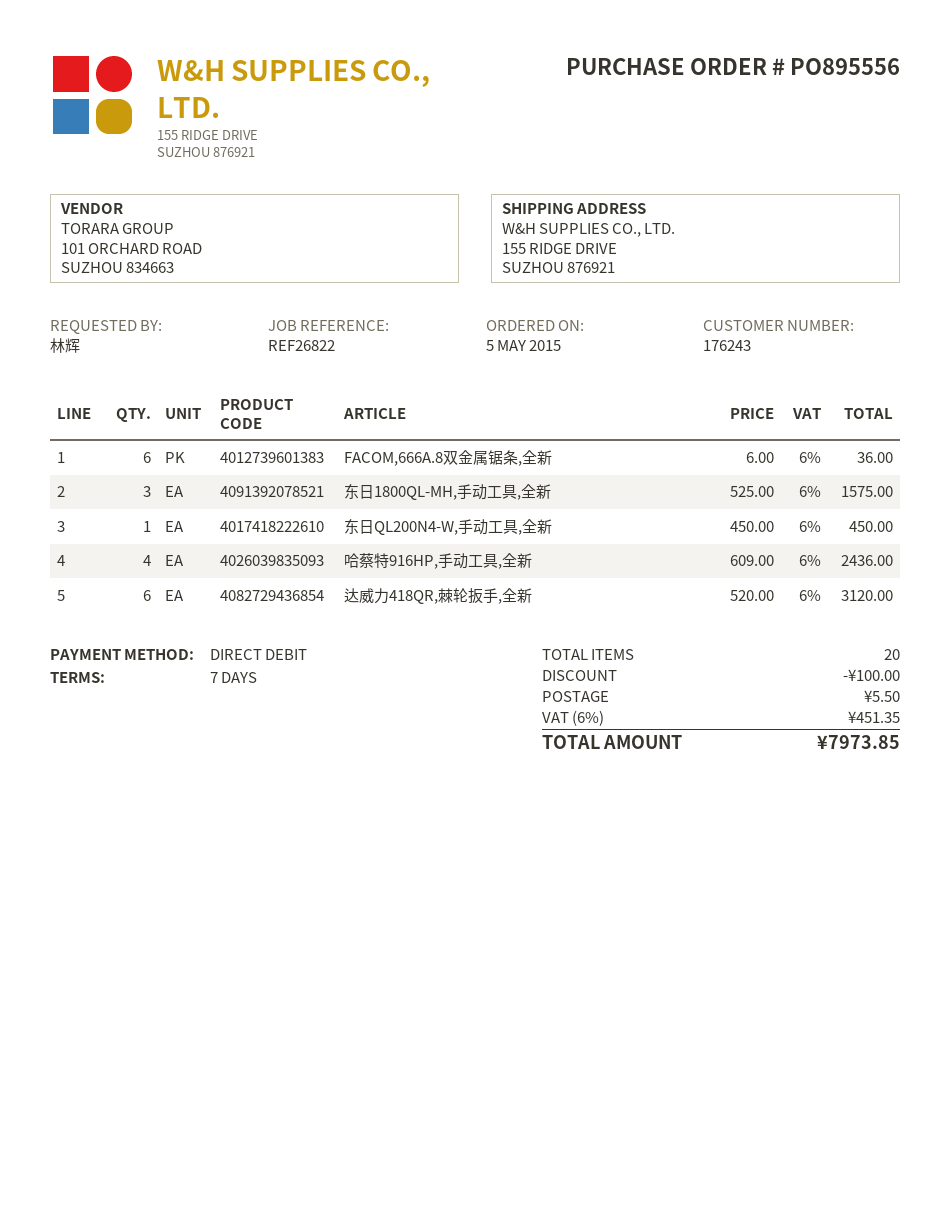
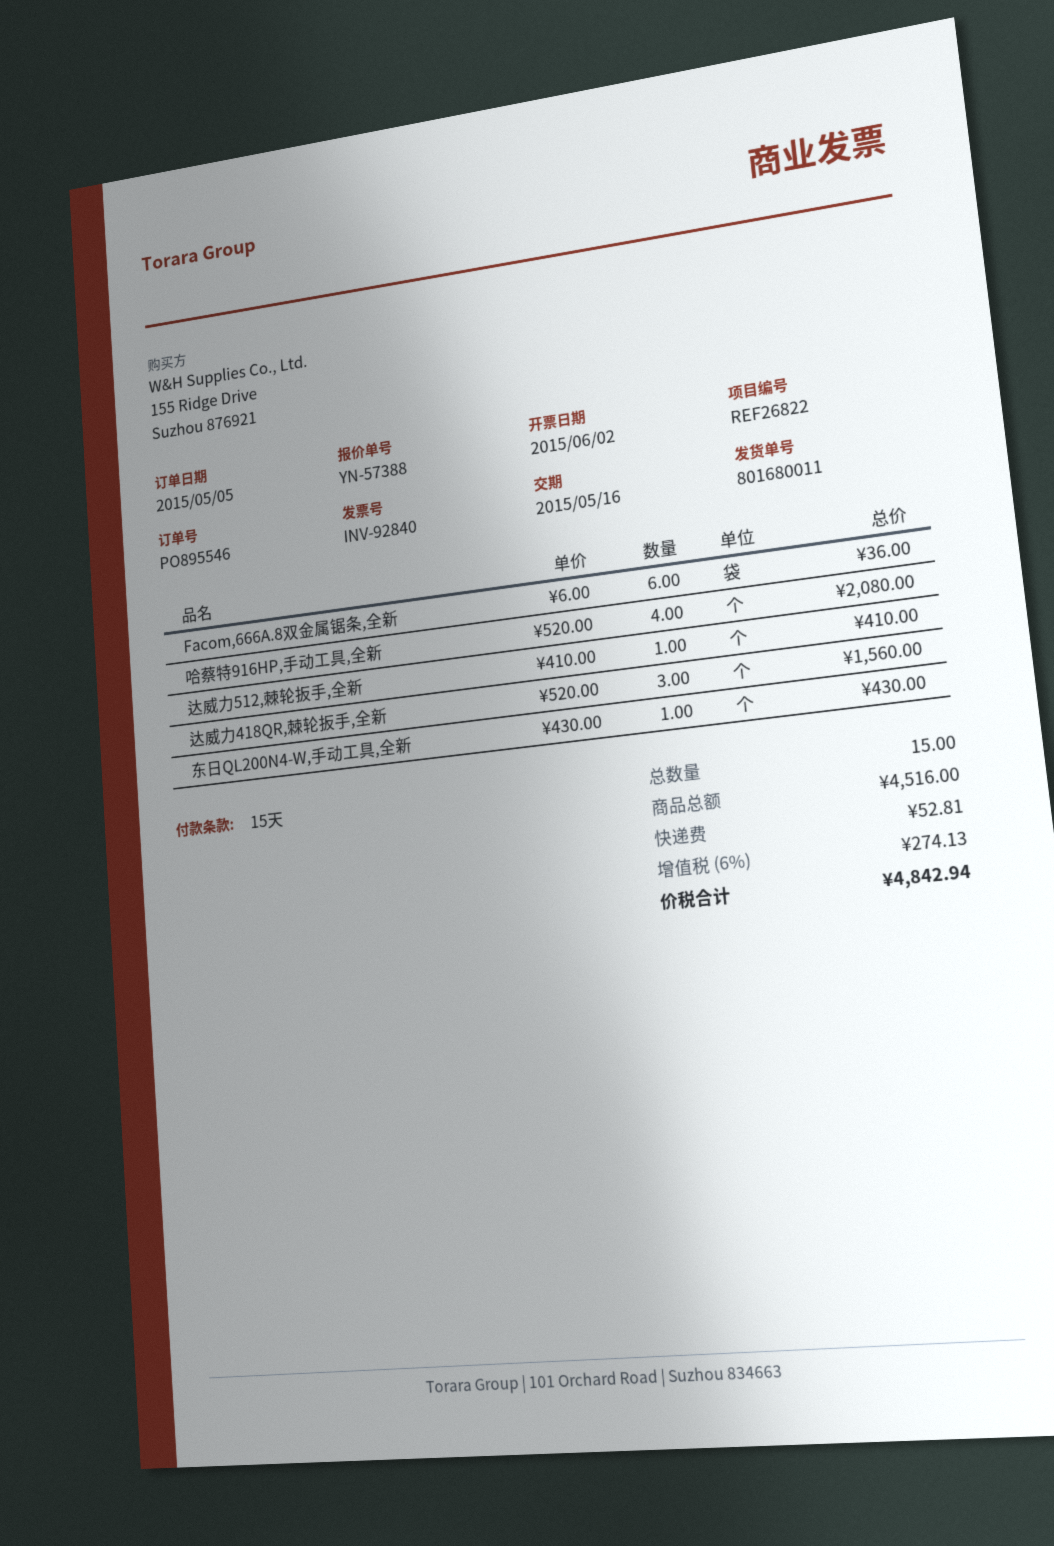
order number: PO895556 -> PO895546
payment terms: 7 days -> 15 days
东日1800QL-MH,手动工具,全新: 3 x 525.00 = 1575.00 -> none
东日QL200N4-W,手动工具,全新: 1 x 450.00 = 450.00 -> 1 x 430.00 = 430.00
哈蔡特916HP,手动工具,全新: 4 x 609.00 = 2436.00 -> 4 x 520.00 = 2080.00
达威力418QR,棘轮扳手,全新: 6 x 520.00 = 3120.00 -> 3 x 520.00 = 1560.00
达威力512,棘轮扳手,全新: none -> 1 x 410.00 = 410.00
total quantity: 20 -> 15
discount: 100.00 -> none
shipping: 5.50 -> 52.81
tax: 6% = 451.35 -> 6% = 274.13
total: 7973.85 -> 4842.94

